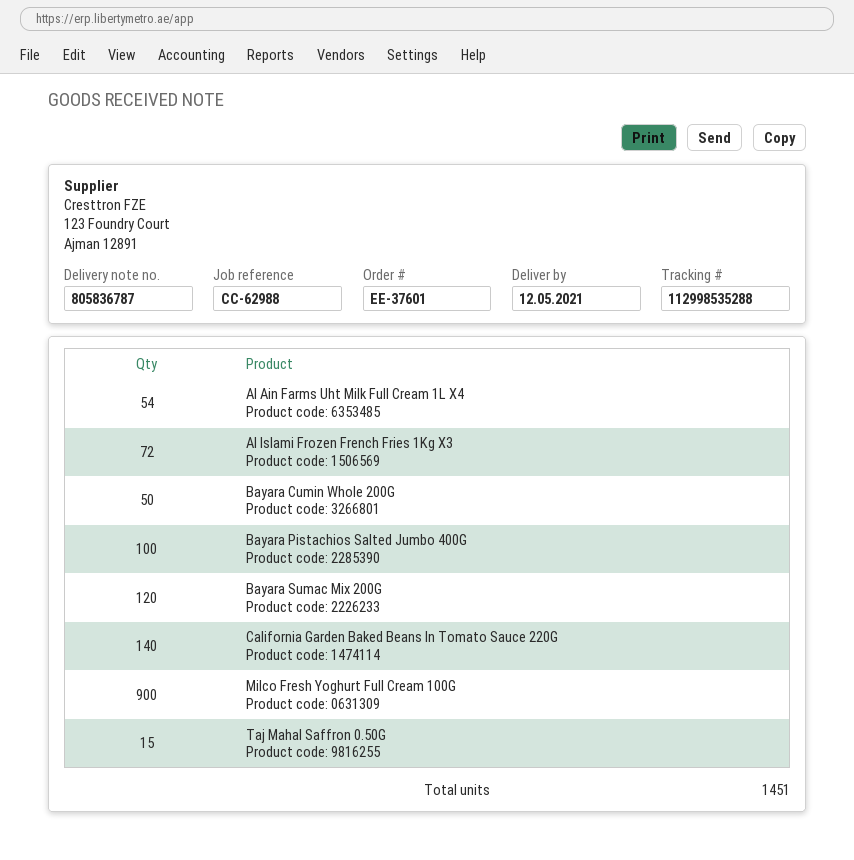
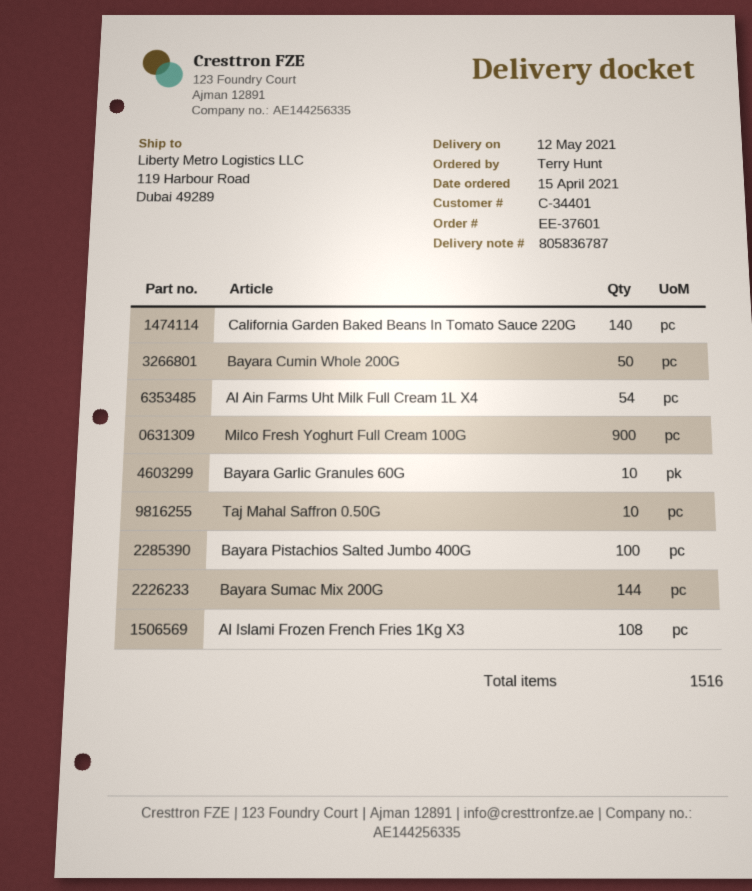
Al Islami Frozen French Fries 1Kg X3: 72 -> 108
Bayara Sumac Mix 200G: 120 -> 144
Taj Mahal Saffron 0.50G: 15 -> 10
Bayara Garlic Granules 60G: none -> 10
total quantity: 1451 -> 1516

